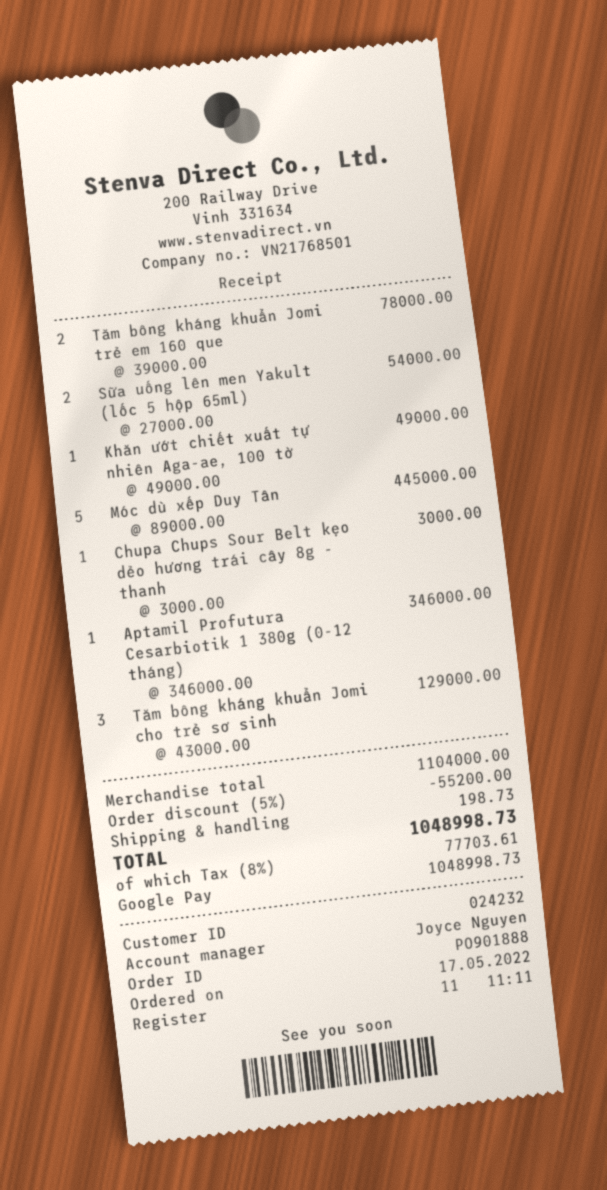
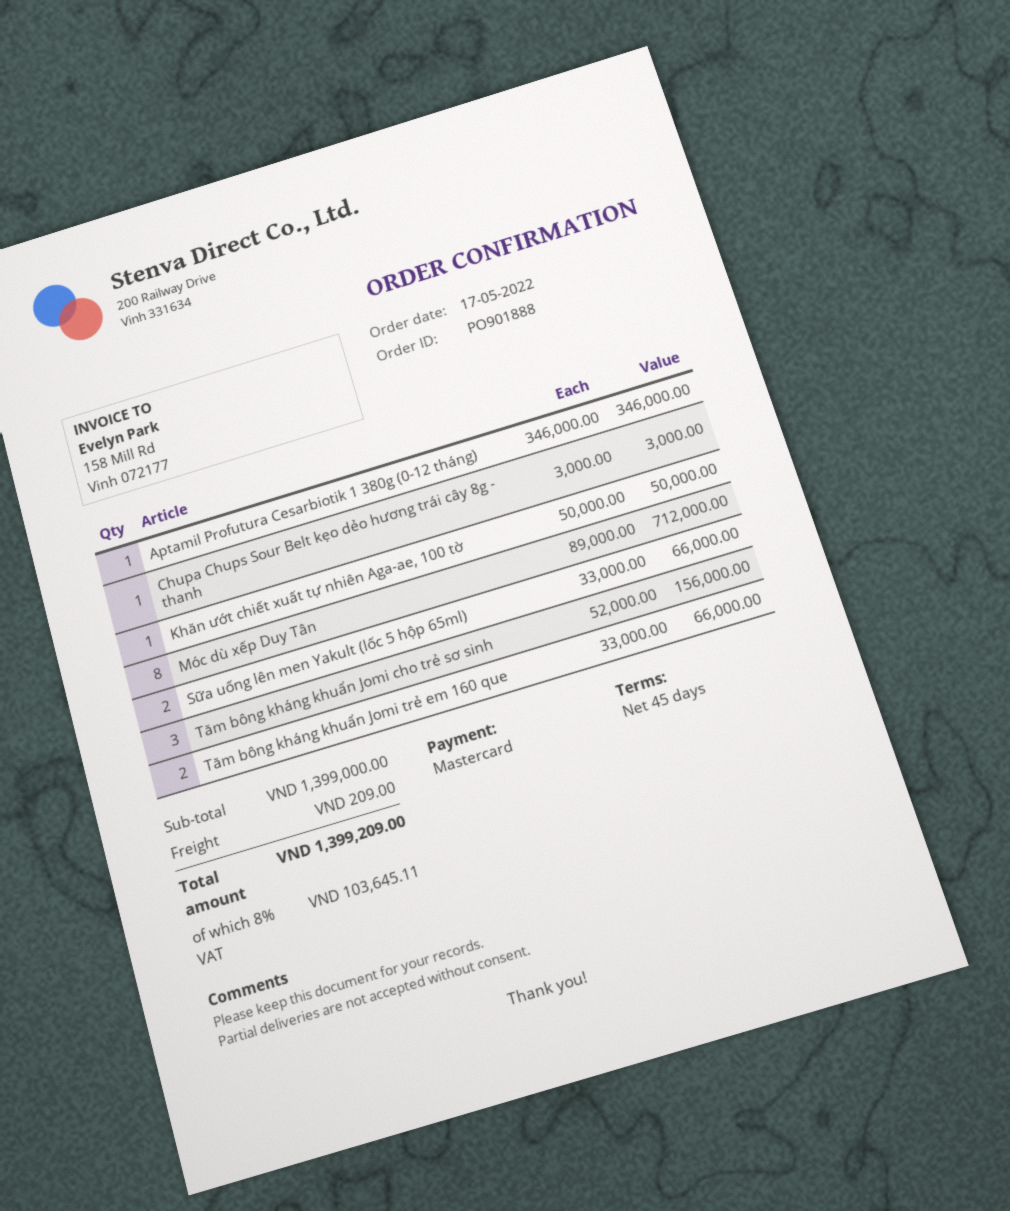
payment method: Google Pay -> Mastercard
Tăm bông kháng khuẩn Jomi trẻ em 160 que: 2 x 39000.00 = 78000.00 -> 2 x 33000.00 = 66000.00
Sữa uống lên men Yakult (lốc 5 hộp 65ml): 2 x 27000.00 = 54000.00 -> 2 x 33000.00 = 66000.00
Khăn ướt chiết xuất tự nhiên Aga-ae, 100 tờ: 1 x 49000.00 = 49000.00 -> 1 x 50000.00 = 50000.00
Móc dù xếp Duy Tân: 5 x 89000.00 = 445000.00 -> 8 x 89000.00 = 712000.00
Tăm bông kháng khuẩn Jomi cho trẻ sơ sinh: 3 x 43000.00 = 129000.00 -> 3 x 52000.00 = 156000.00
subtotal: 1104000.00 -> 1399000.00
discount: 5% = 55200.00 -> none
shipping: 198.73 -> 209.00
tax: 8% = 77703.61 -> 8% = 103645.11
total: 1048998.73 -> 1399209.00

